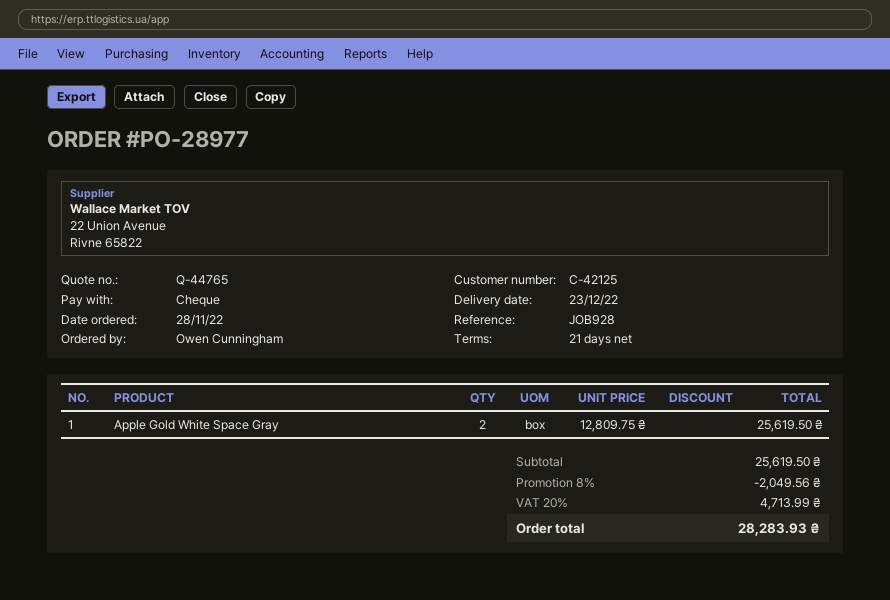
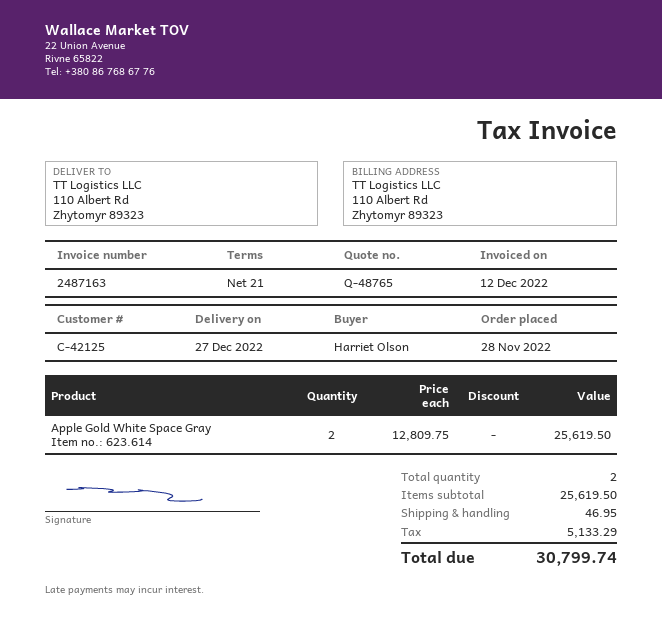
quote number: Q-44765 -> Q-48765
delivery date: 2022-12-23 -> 2022-12-27
ordered by: Owen Cunningham -> Harriet Olson
discount: 8% = 2049.56 -> none
shipping: none -> 46.95
tax: 4713.99 -> 5133.29
total: 28283.93 -> 30799.74

